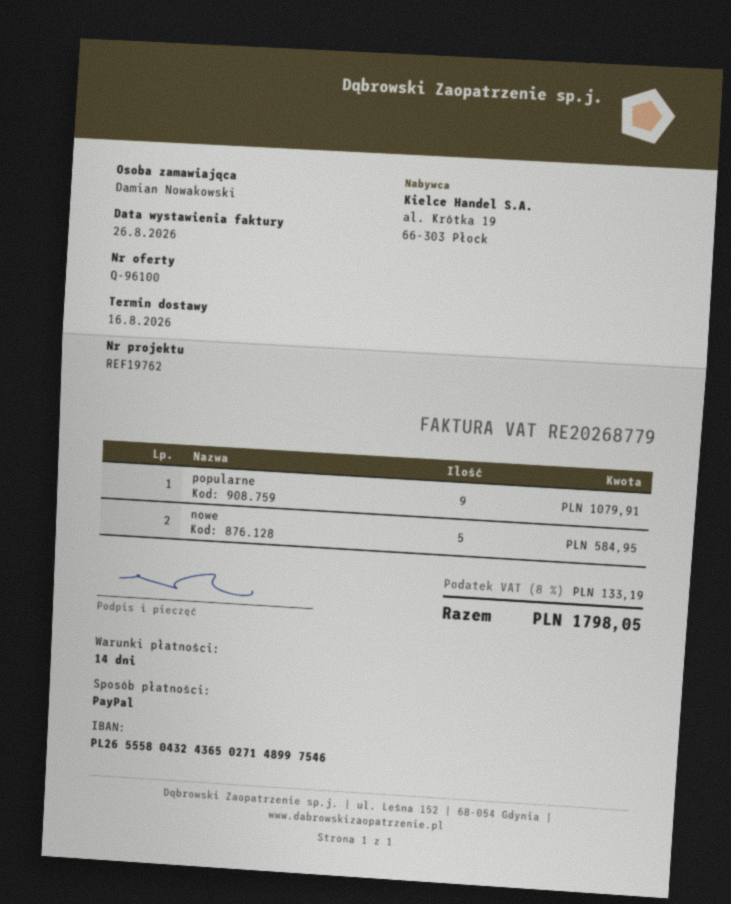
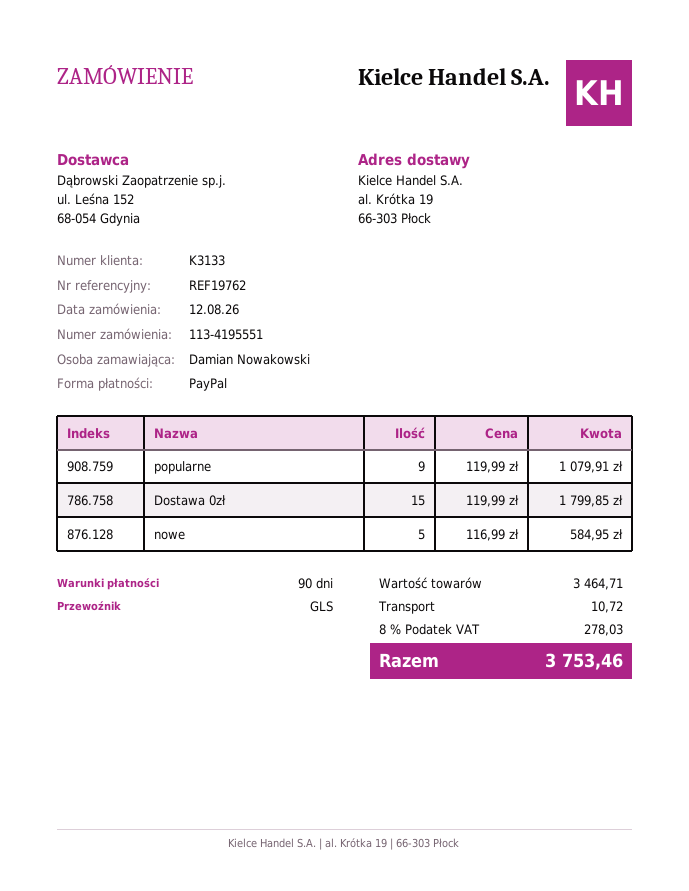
payment terms: 14 days -> 90 days
Dostawa 0zł: none -> 15 for 1799.85
shipping: none -> 10.72
tax: 8% = 133.19 -> 8% = 278.03
total: 1798.05 -> 3753.46

